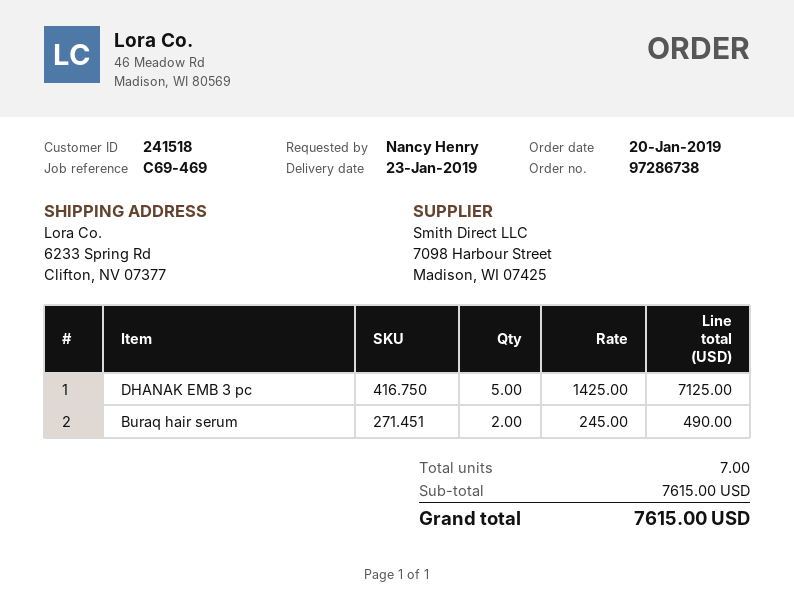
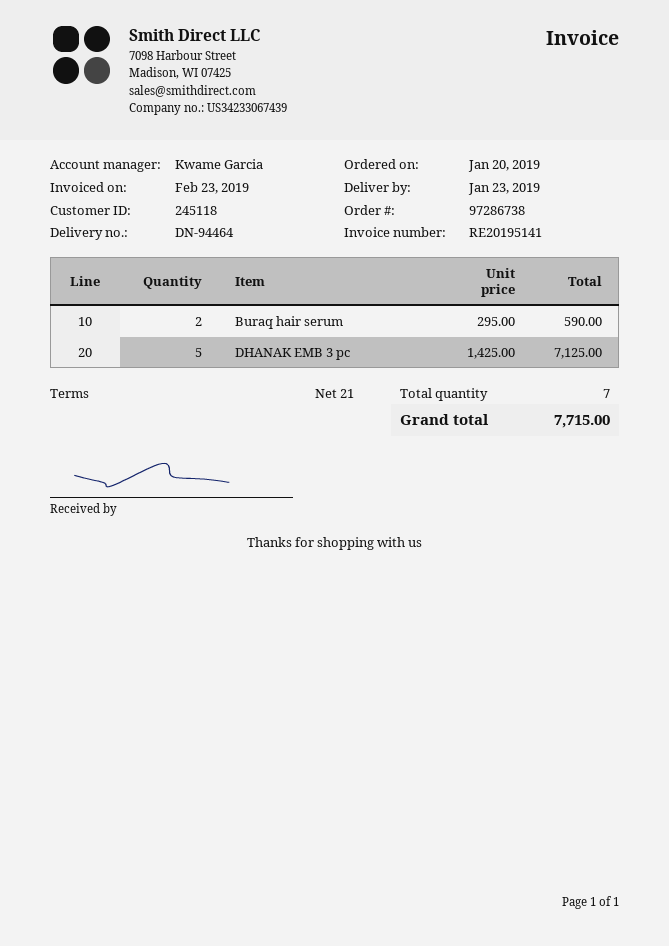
customer number: 241518 -> 245118
Buraq hair serum: 2 x 245.00 = 490.00 -> 2 x 295.00 = 590.00
total: 7615.00 -> 7715.00

